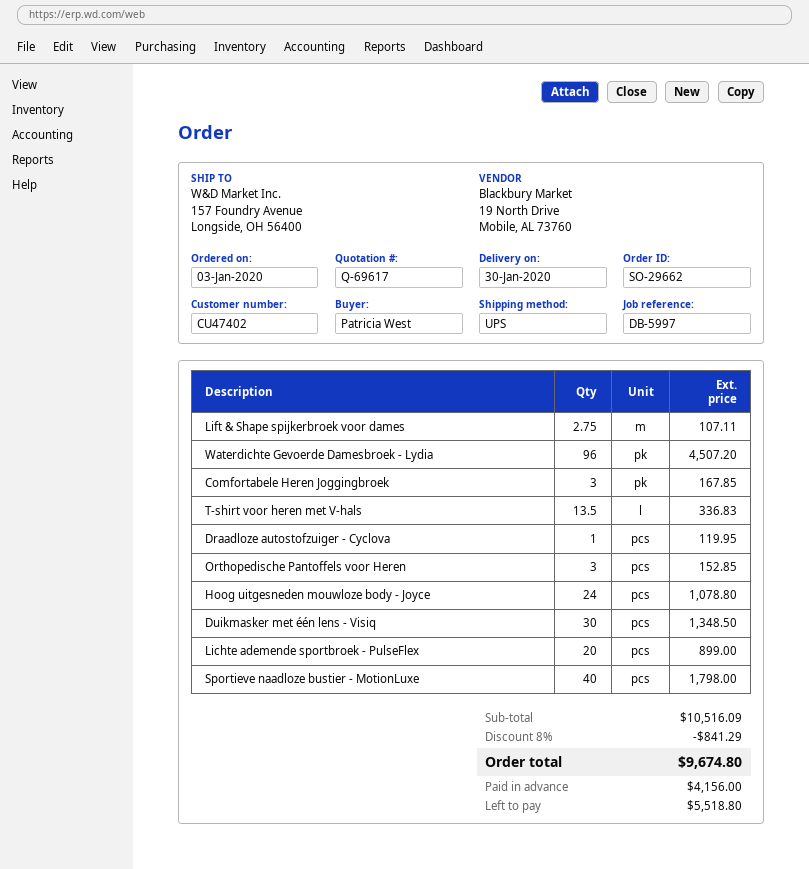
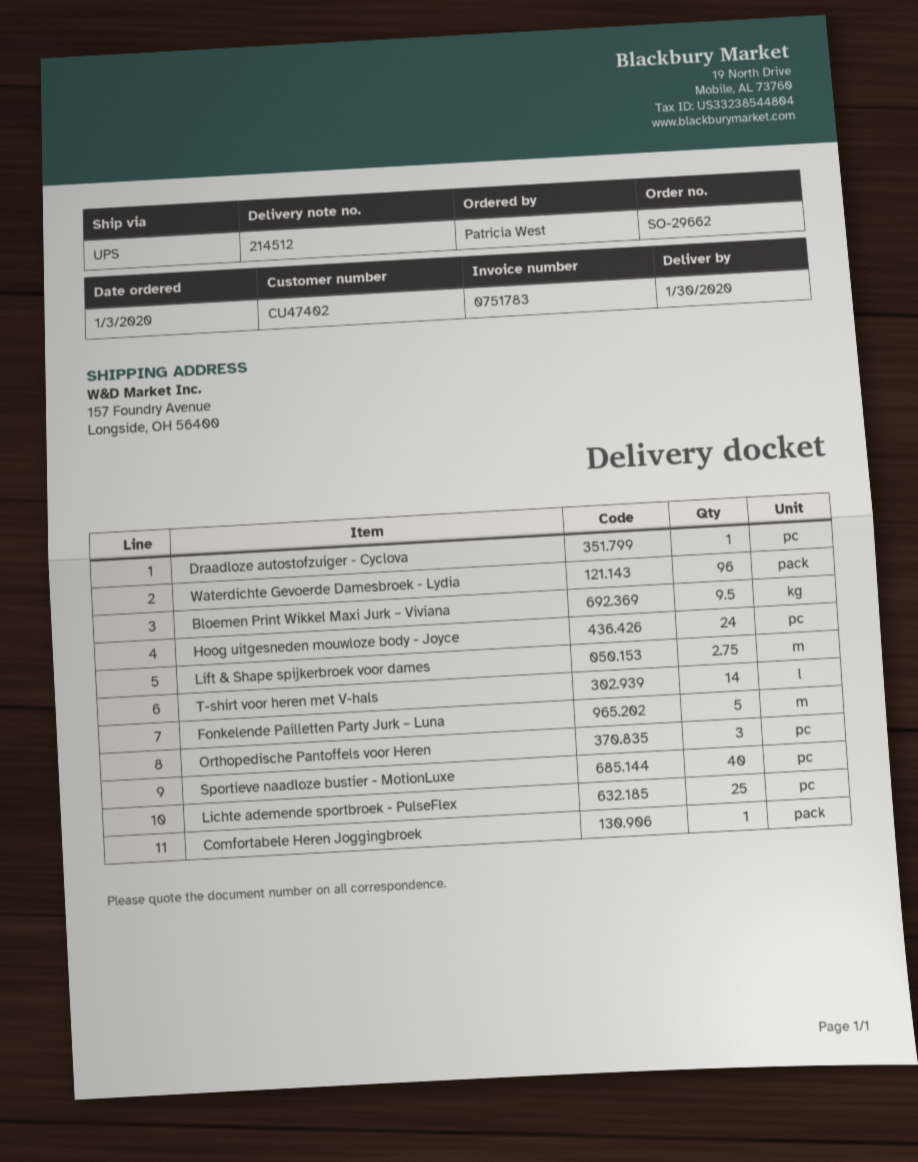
Comfortabele Heren Joggingbroek: 3 -> 1
T-shirt voor heren met V-hals: 13.5 -> 14
Duikmasker met één lens - Visiq: 30 -> none
Lichte ademende sportbroek - PulseFlex: 20 -> 25
Bloemen Print Wikkel Maxi Jurk – Viviana: none -> 9.5
Fonkelende Pailletten Party Jurk – Luna: none -> 5

